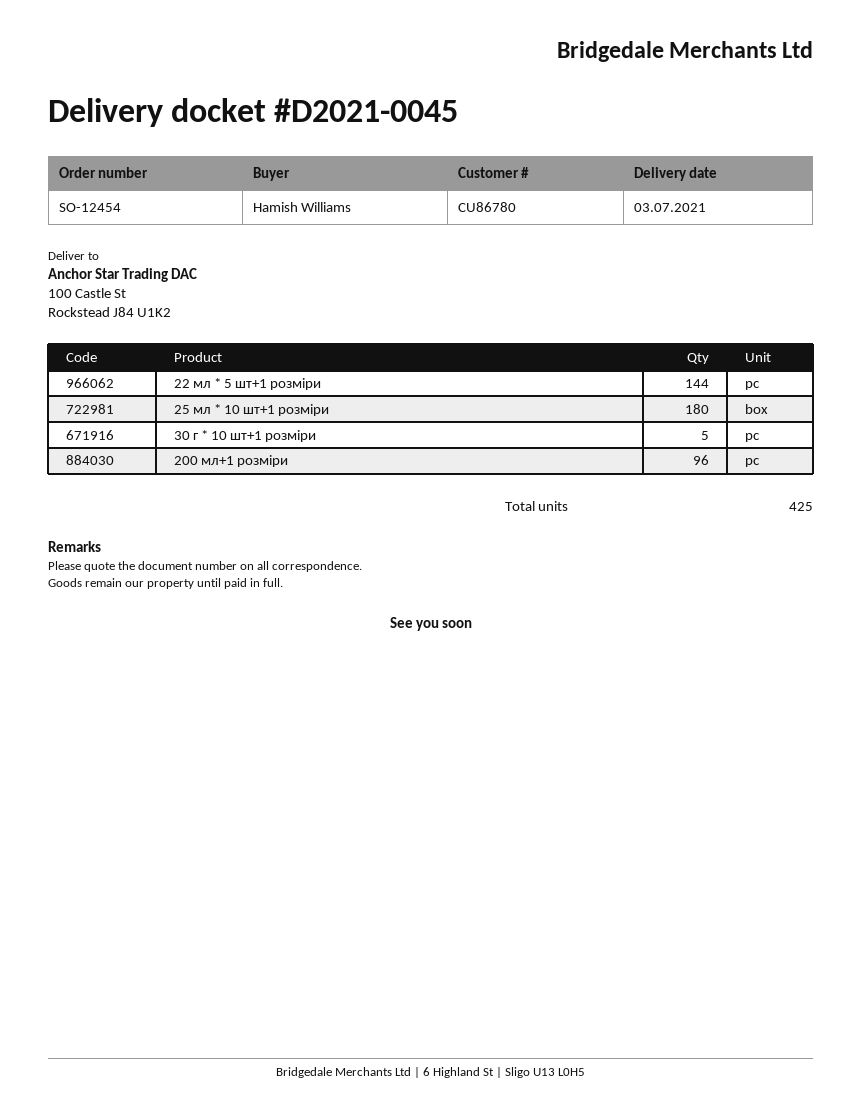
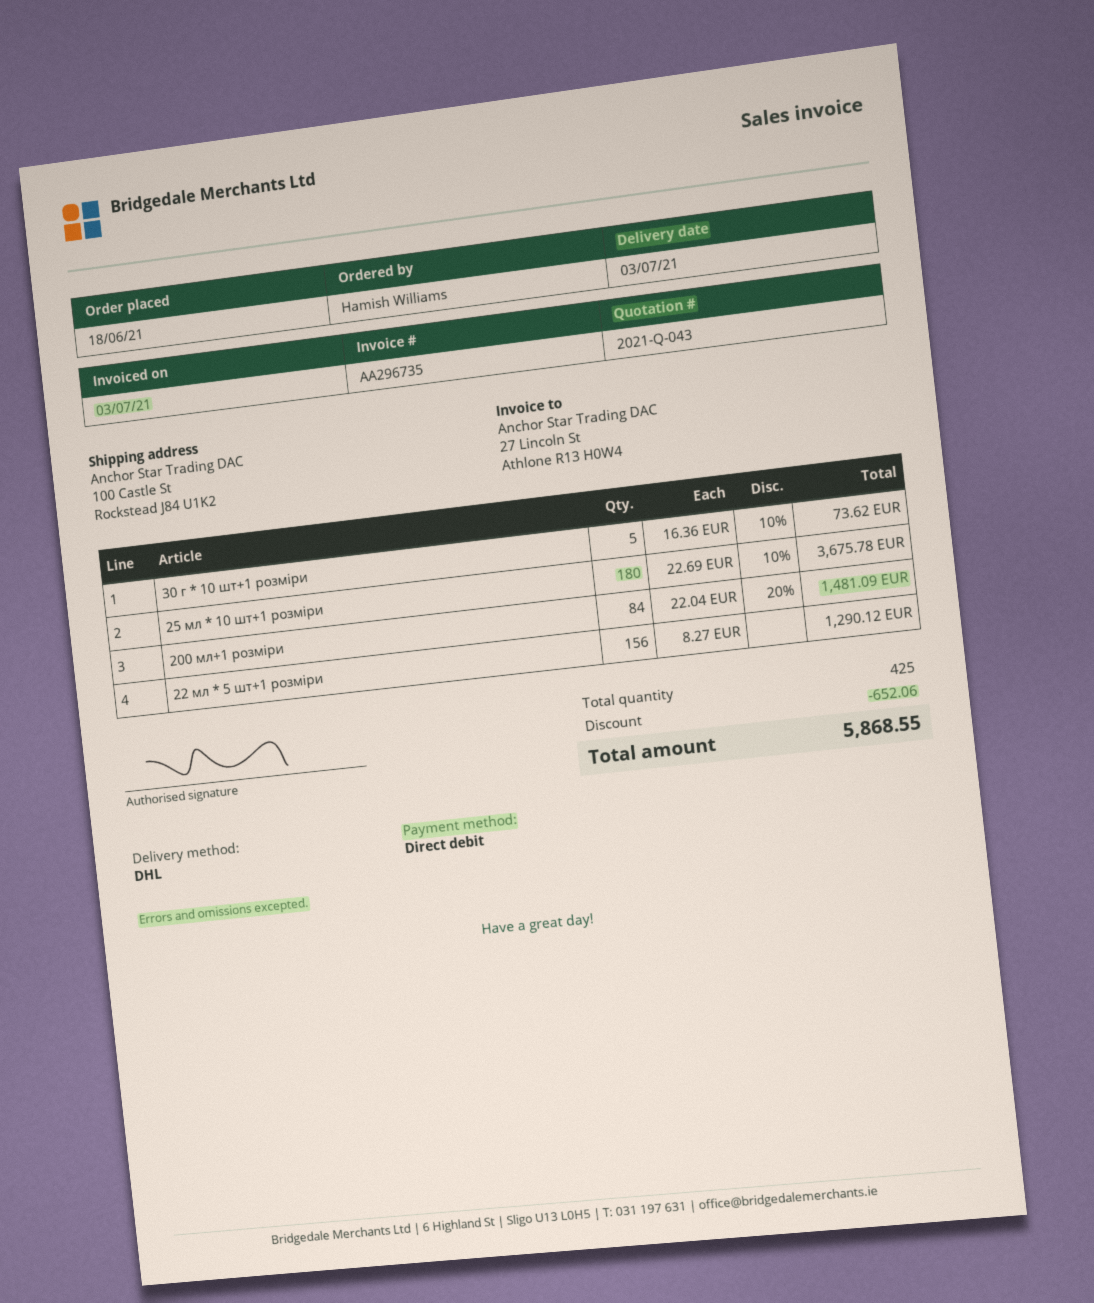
22 мл * 5 шт+1 розміри: 144 -> 156
200 мл+1 розміри: 96 -> 84

